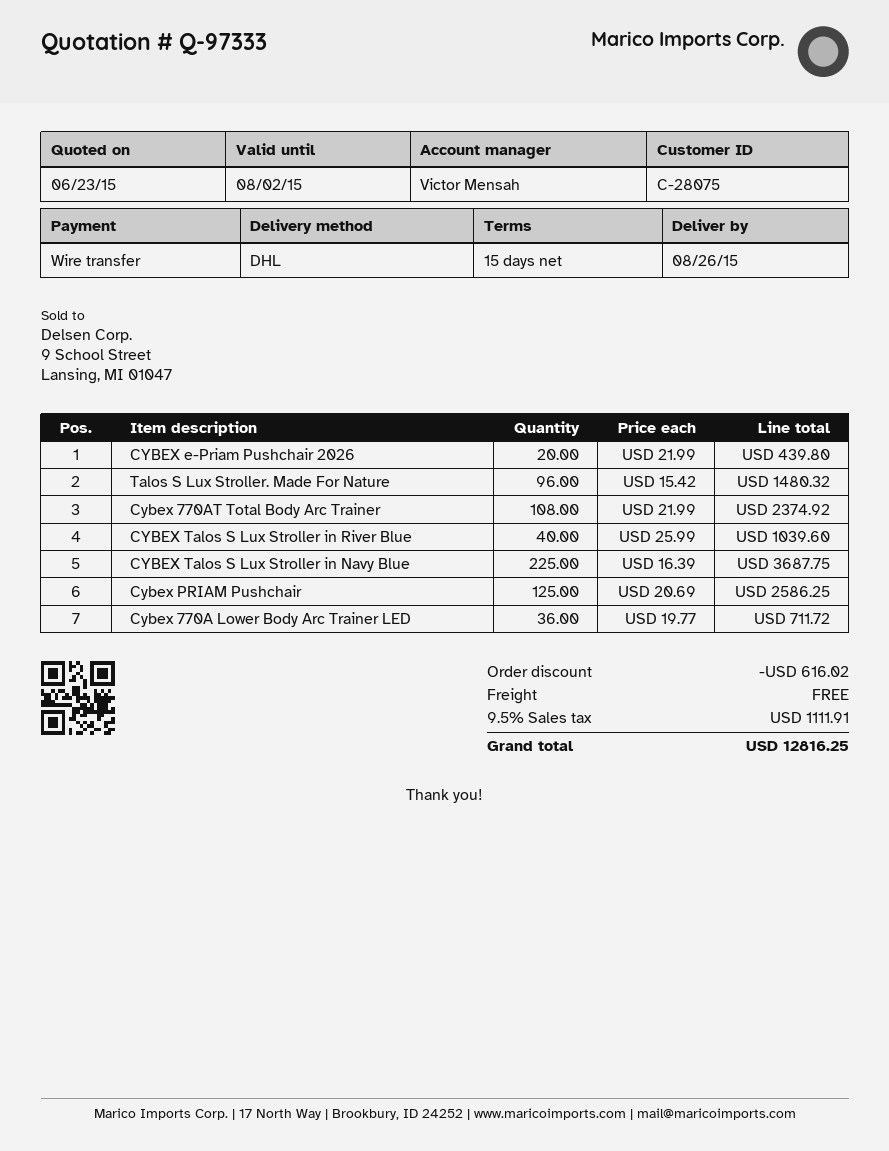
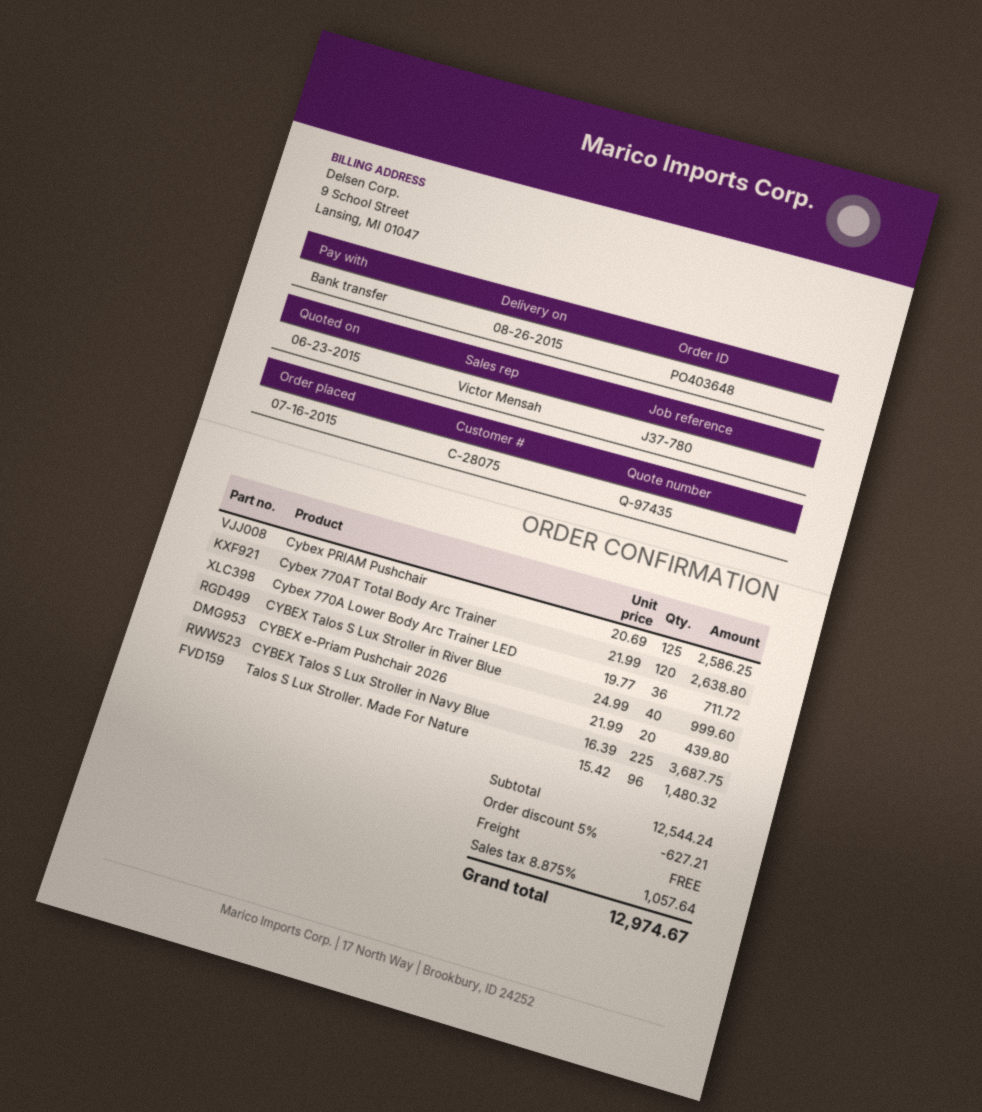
quote number: Q-97333 -> Q-97435
Cybex 770AT Total Body Arc Trainer: 108 x 21.99 = 2374.92 -> 120 x 21.99 = 2638.80
CYBEX Talos S Lux Stroller in River Blue: 40 x 25.99 = 1039.60 -> 40 x 24.99 = 999.60
discount: 616.02 -> 627.21
tax: 9.5% = 1111.91 -> 8.875% = 1057.64
total: 12816.25 -> 12974.67

